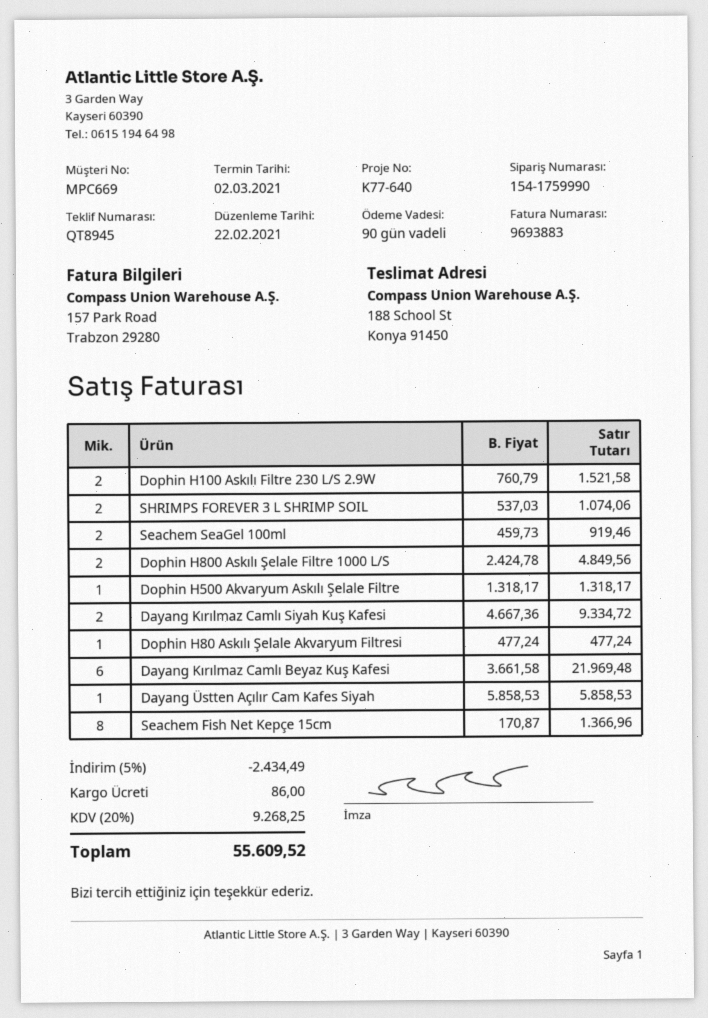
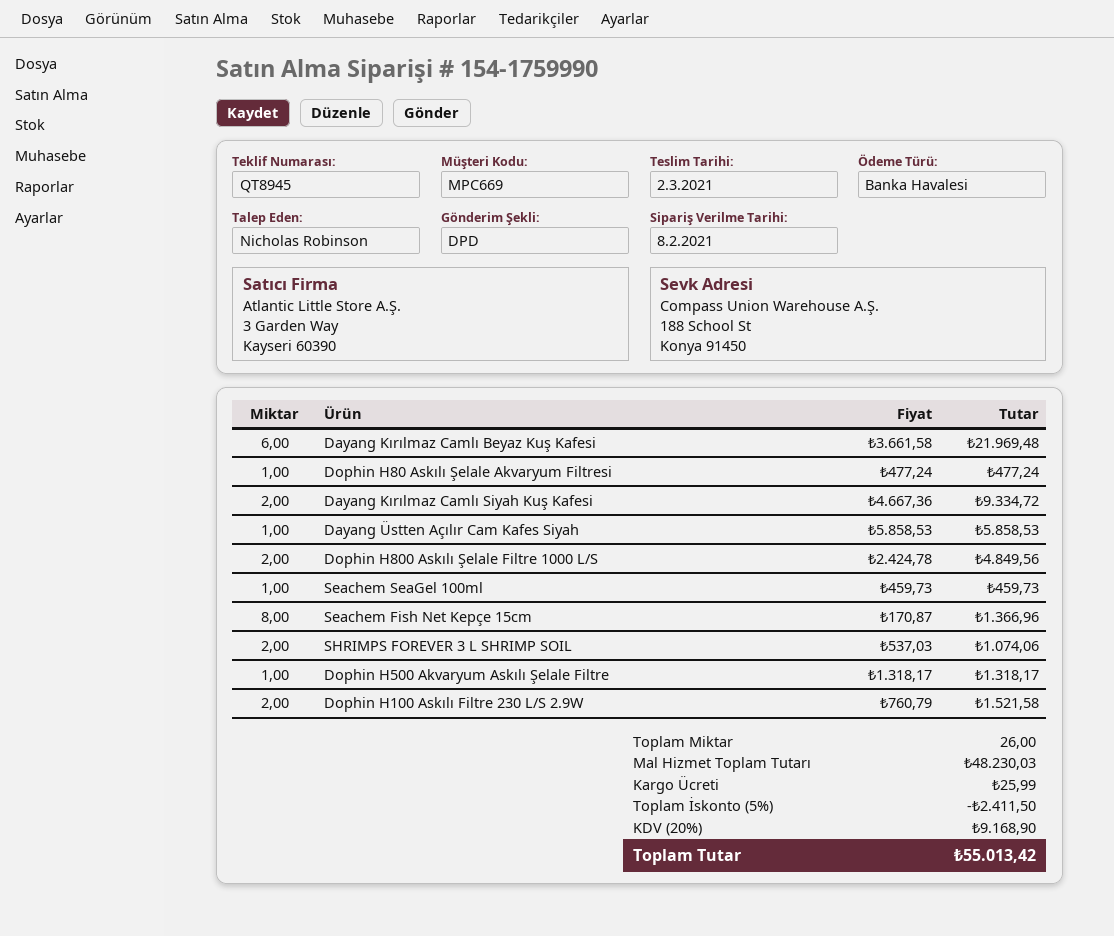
Seachem SeaGel 100ml: 2 x 459.73 = 919.46 -> 1 x 459.73 = 459.73
discount: 5% = 2434.49 -> 5% = 2411.50
shipping: 86.00 -> 25.99
tax: 20% = 9268.25 -> 20% = 9168.90
total: 55609.52 -> 55013.42

